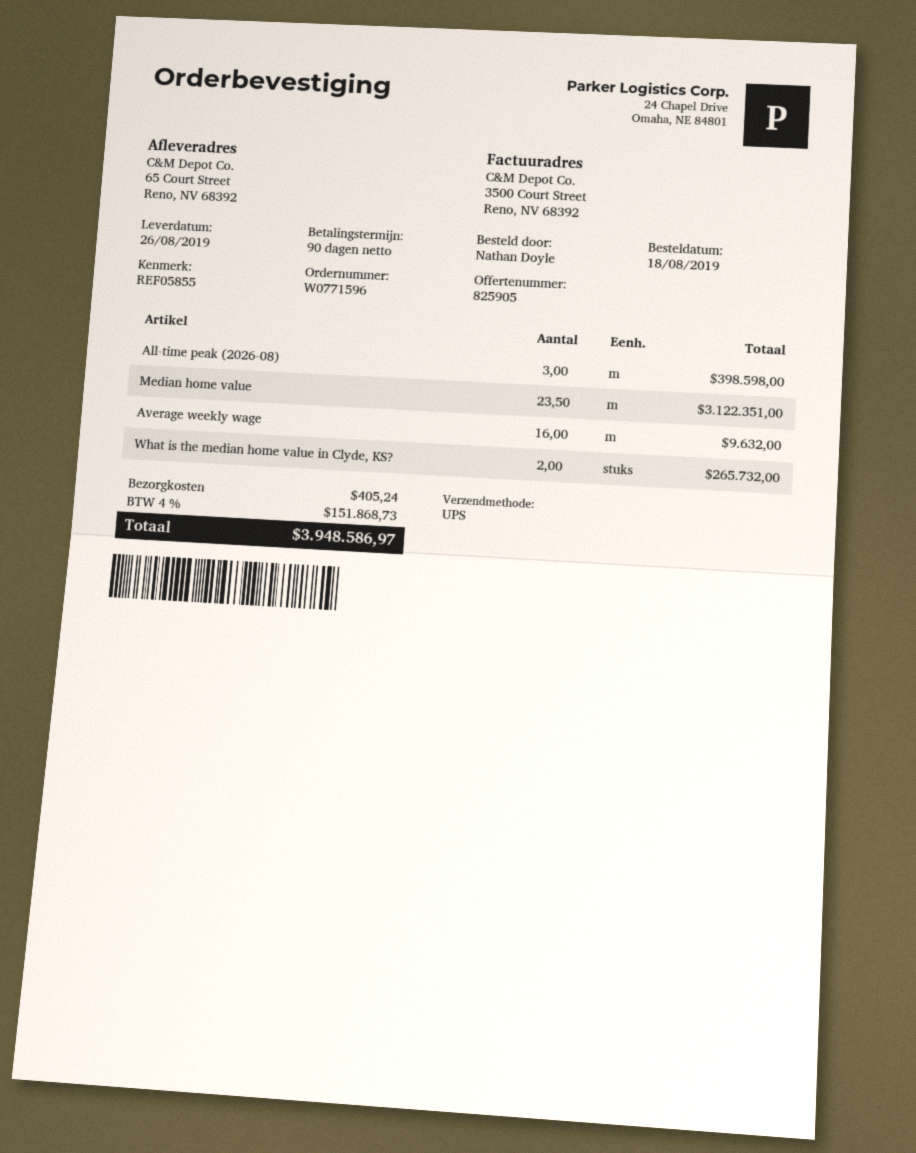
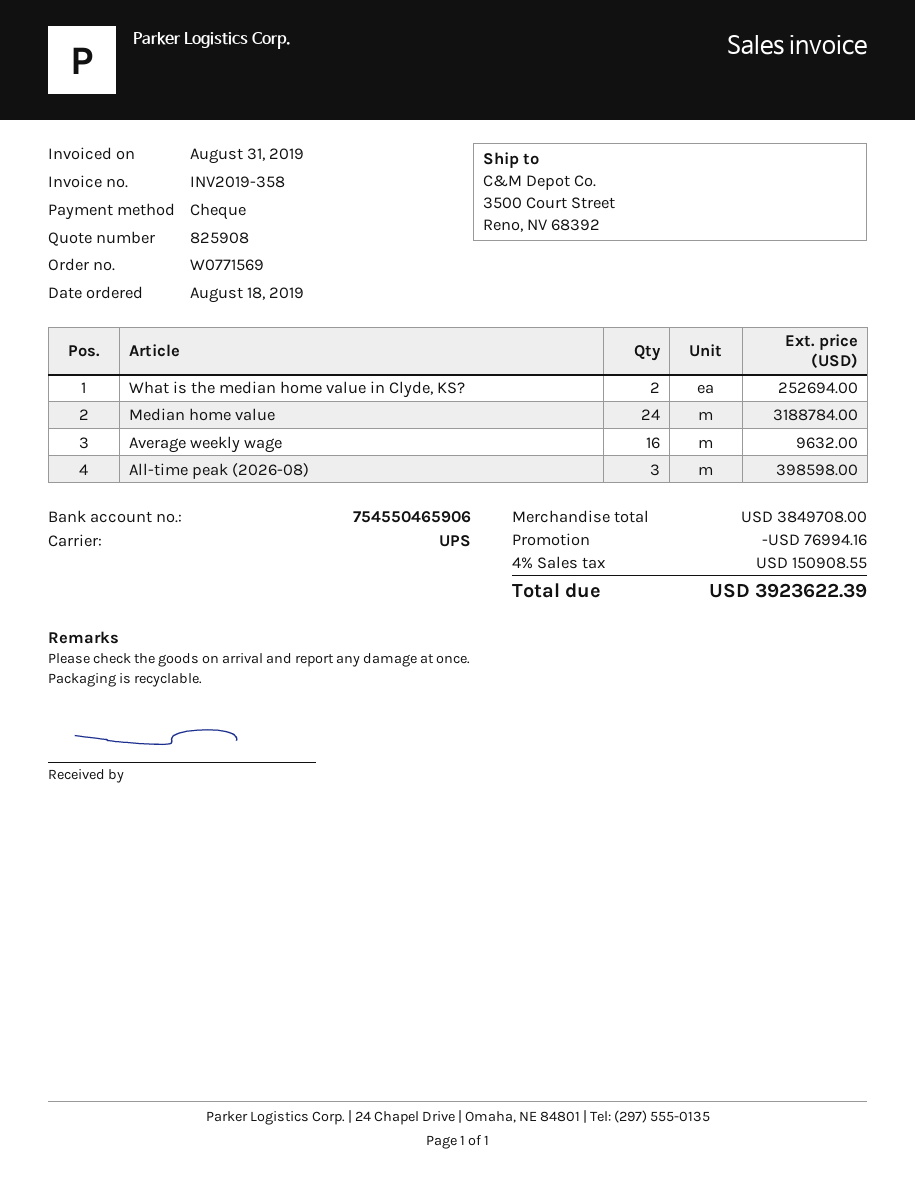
quote number: 825905 -> 825908
order number: W0771596 -> W0771569
ship to: 65 Court Street, Reno, NV 68392 -> 3500 Court Street, Reno, NV 68392
Median home value: 23.5 for 3122351.00 -> 24 for 3188784.00
What is the median home value in Clyde, KS?: 2 for 265732.00 -> 2 for 252694.00
discount: none -> 76994.16
shipping: 405.24 -> none
tax: 4% = 151868.73 -> 4% = 150908.55
total: 3948586.97 -> 3923622.39

